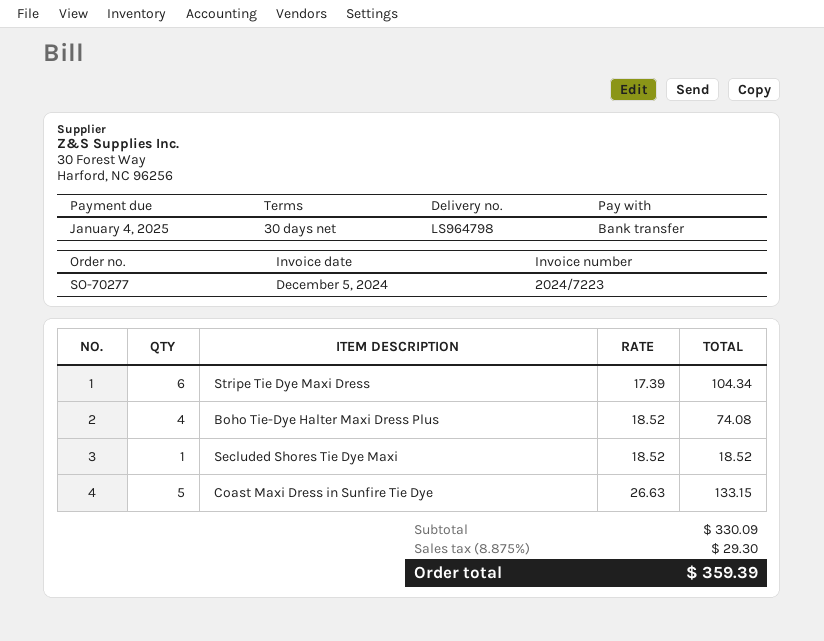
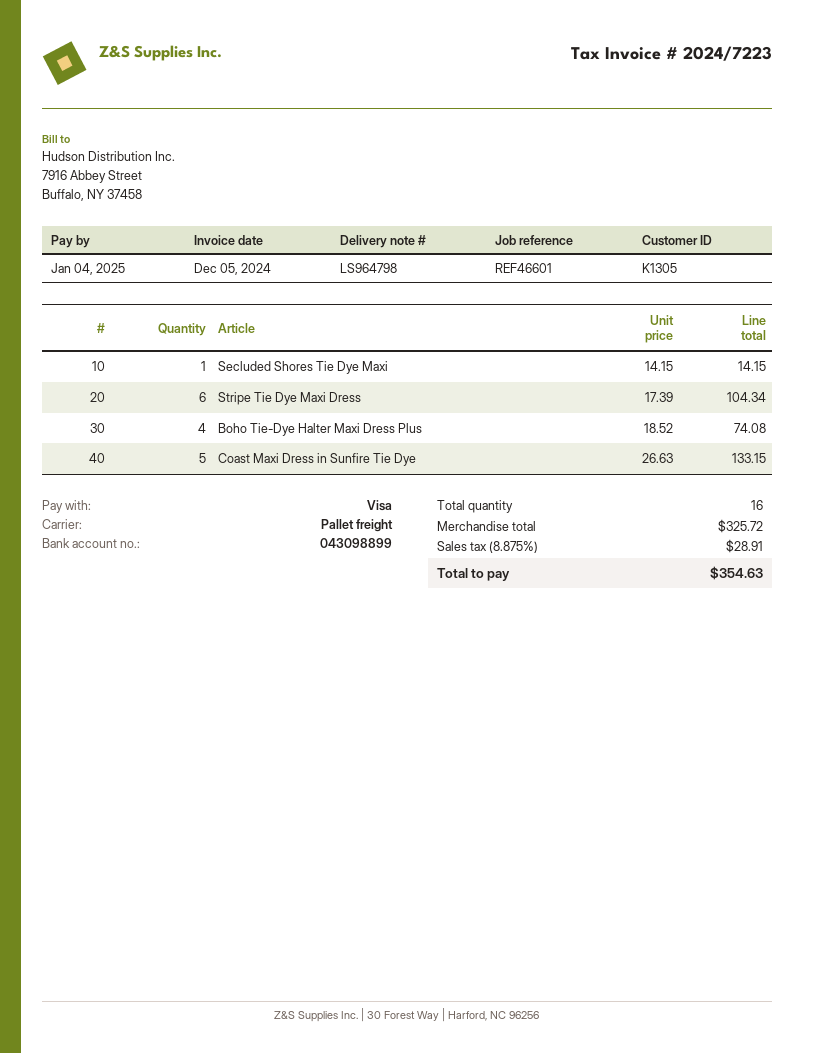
payment method: bank transfer -> Visa
Secluded Shores Tie Dye Maxi: 1 x 18.52 = 18.52 -> 1 x 14.15 = 14.15
subtotal: 330.09 -> 325.72
tax: 8.875% = 29.30 -> 8.875% = 28.91
total: 359.39 -> 354.63

